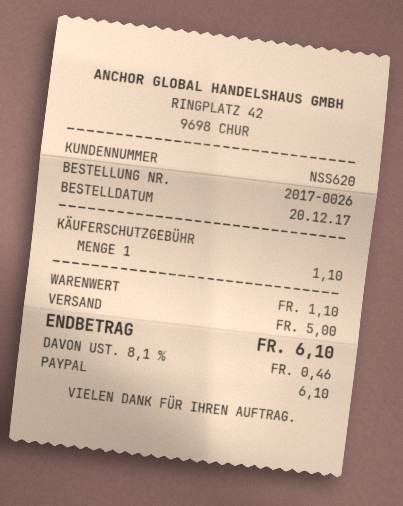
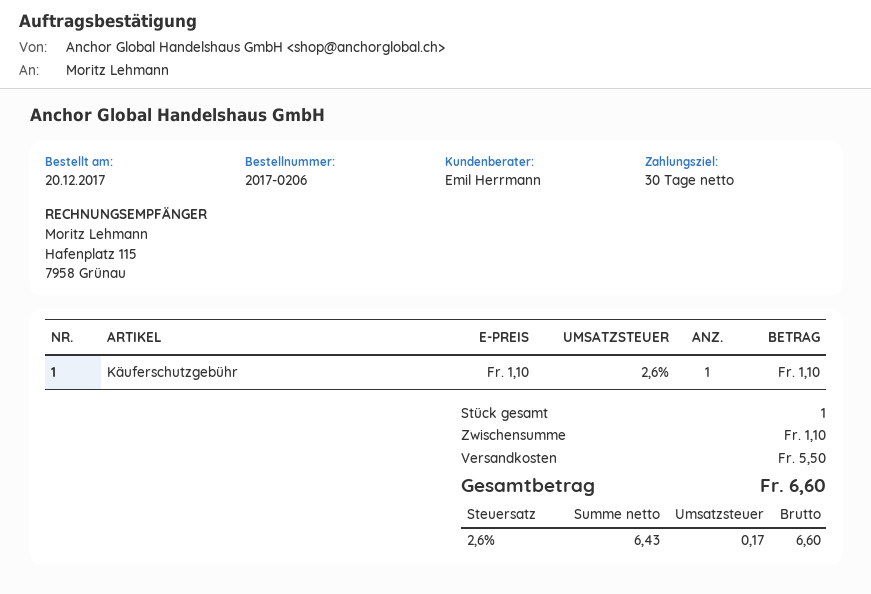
order number: 2017-0026 -> 2017-0206
shipping: 5.00 -> 5.50
tax: 8.1% = 0.46 -> 2.6% = 0.17
total: 6.10 -> 6.60

